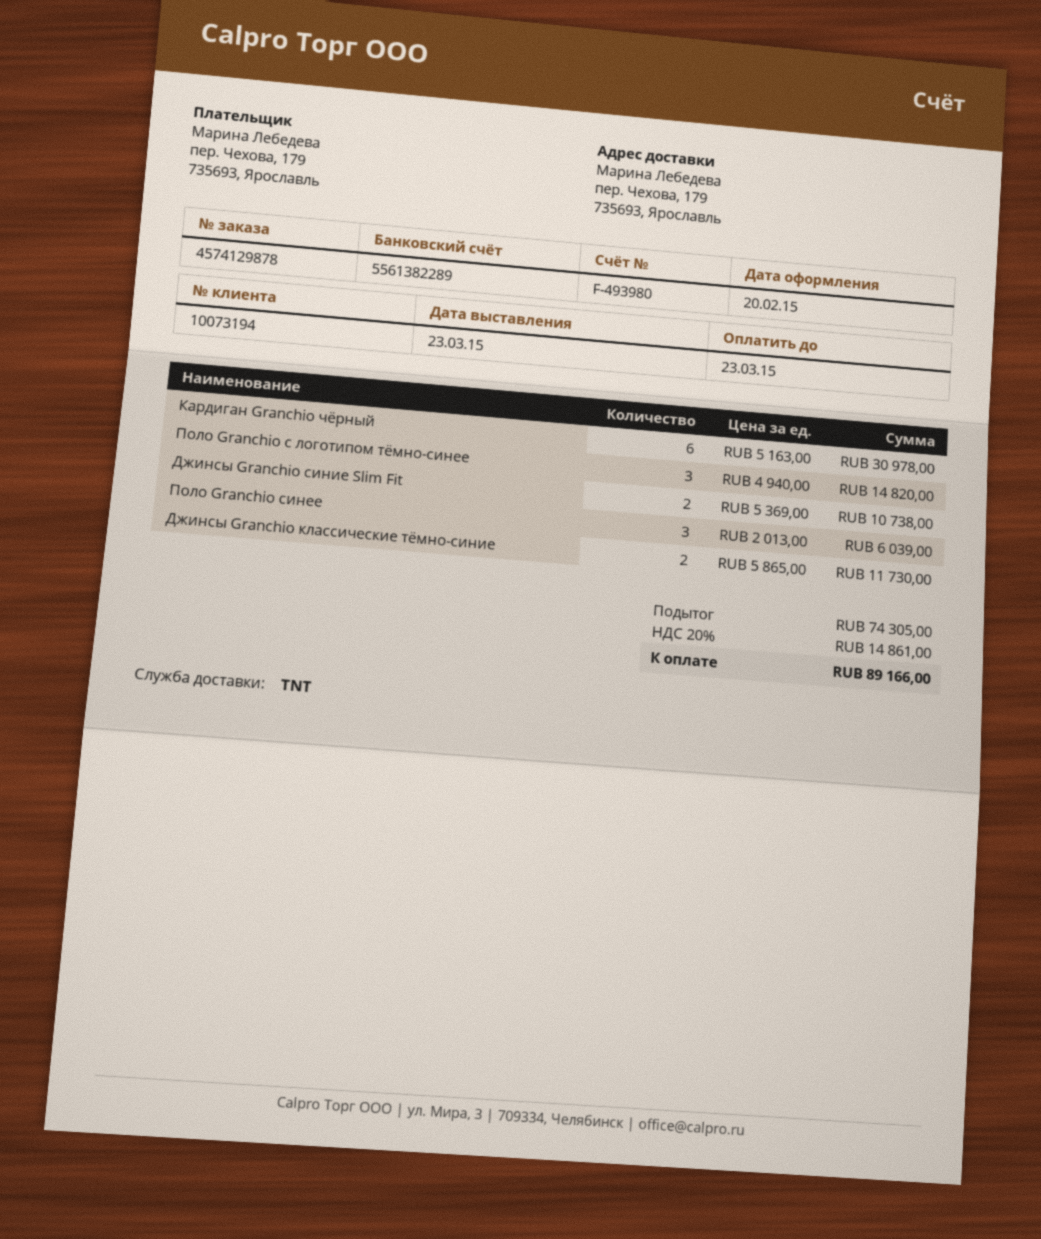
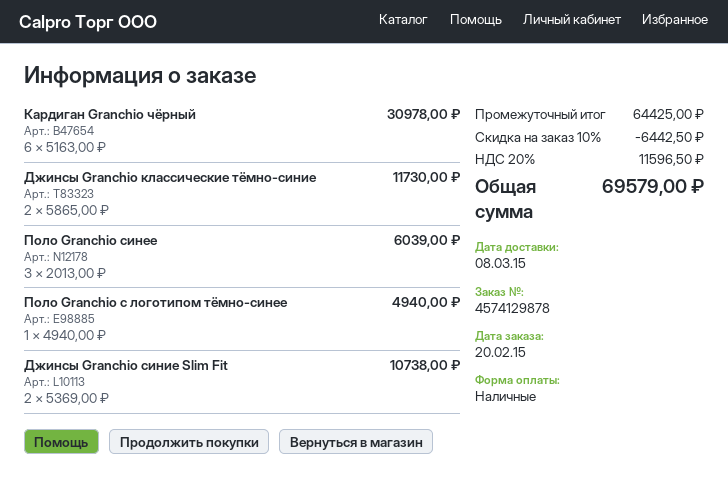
Поло Granchio с логотипом тёмно-синее: 3 x 4940.00 = 14820.00 -> 1 x 4940.00 = 4940.00
subtotal: 74305.00 -> 64425.00
discount: none -> 10% = 6442.50
tax: 20% = 14861.00 -> 20% = 11596.50
total: 89166.00 -> 69579.00

